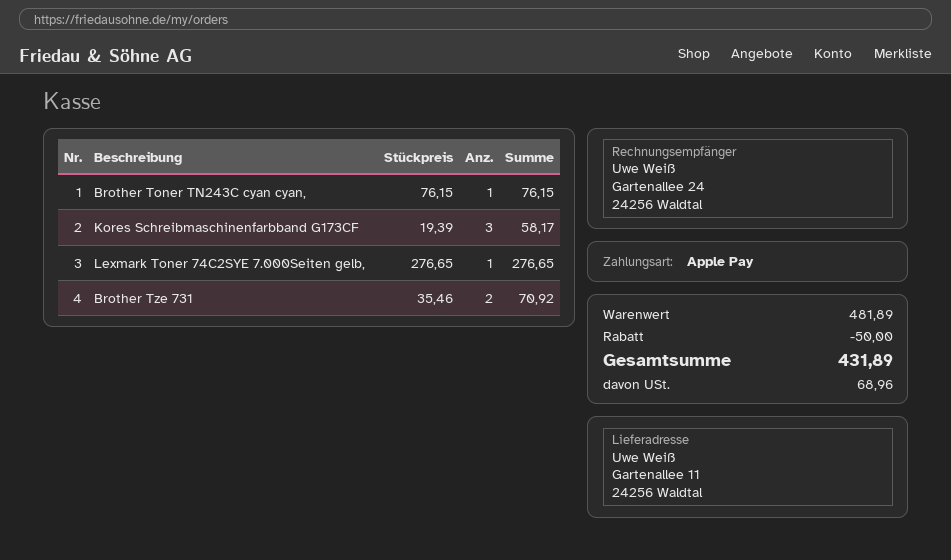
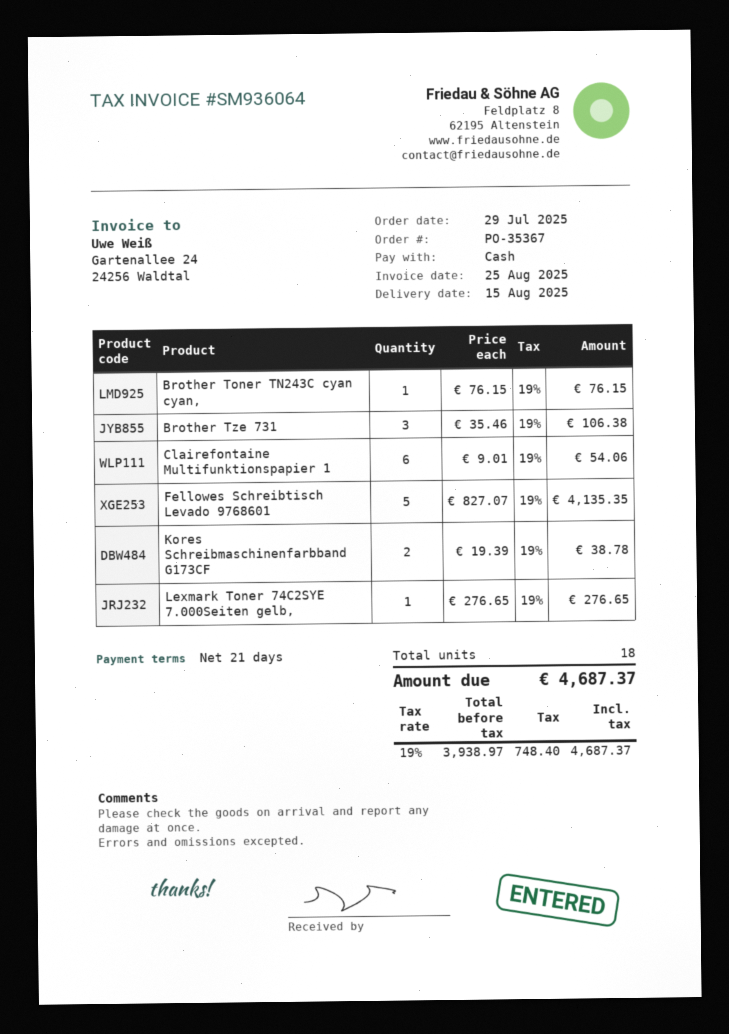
payment method: Apple Pay -> cash
Kores Schreibmaschinenfarbband G173CF: 3 x 19.39 = 58.17 -> 2 x 19.39 = 38.78
Brother Tze 731: 2 x 35.46 = 70.92 -> 3 x 35.46 = 106.38
Clairefontaine Multifunktionspapier 1: none -> 6 x 9.01 = 54.06
Fellowes Schreibtisch Levado 9768601: none -> 5 x 827.07 = 4135.35
discount: 50.00 -> none
tax: 68.96 -> 748.40
total: 431.89 -> 4687.37

